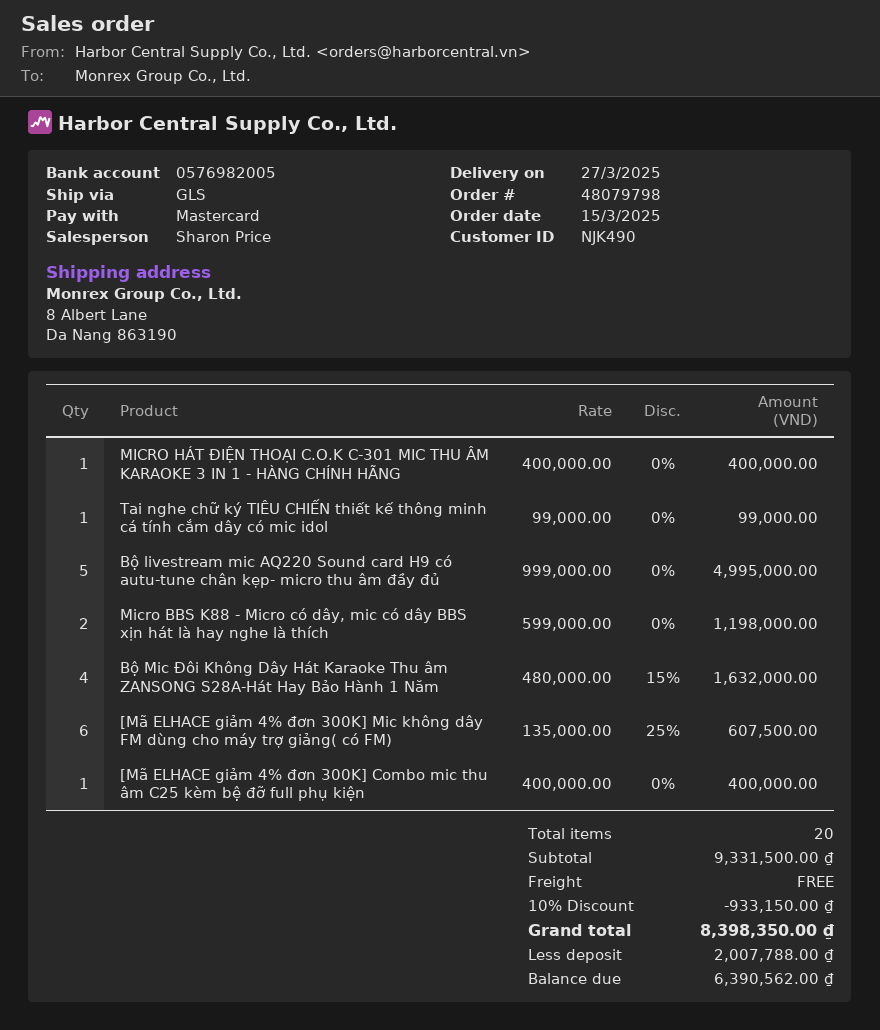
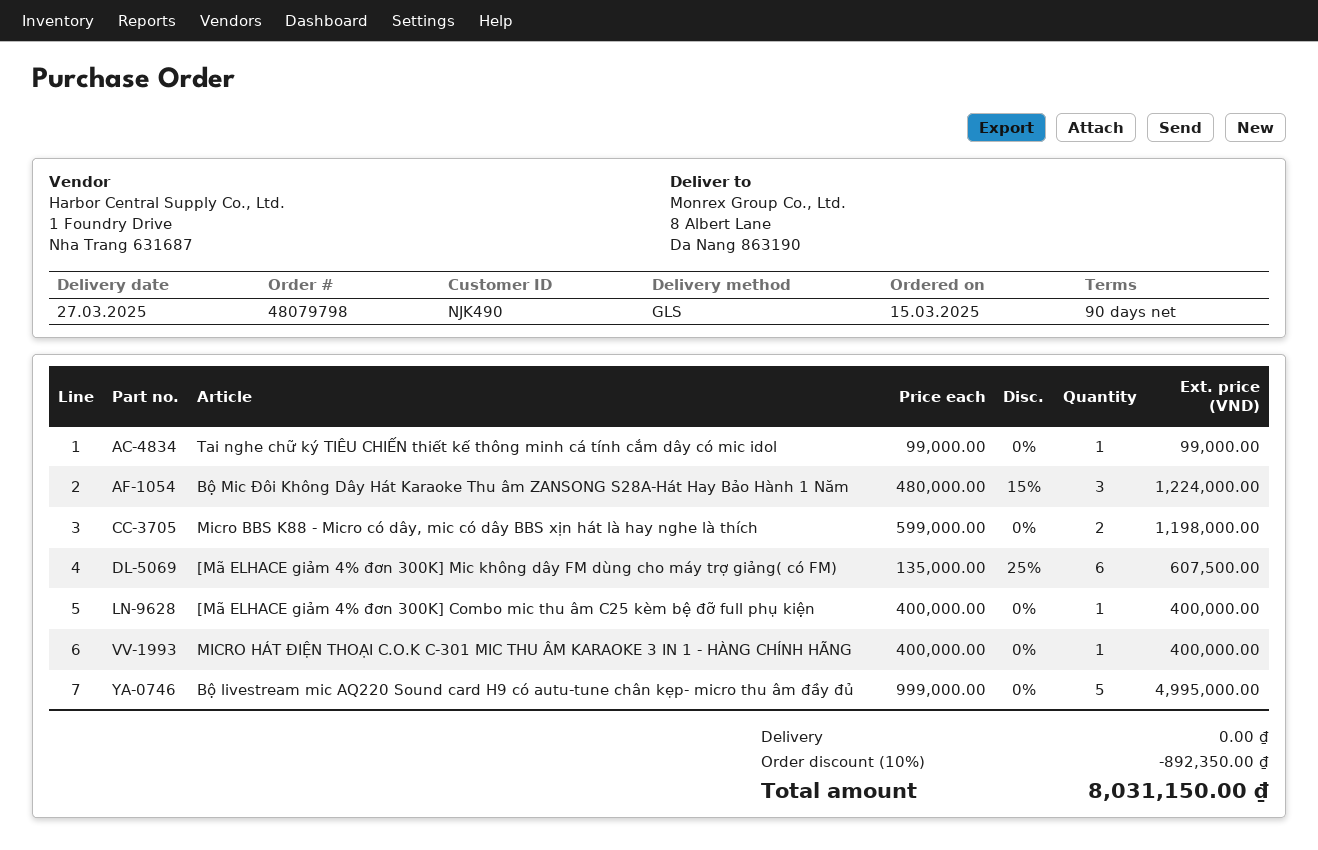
Bộ Mic Đôi Không Dây Hát Karaoke Thu âm ZANSONG S28A-Hát Hay Bảo Hành 1 Năm: 4 x 480000.00 - 15% = 1632000.00 -> 3 x 480000.00 - 15% = 1224000.00
discount: 10% = 933150.00 -> 10% = 892350.00
total: 8398350.00 -> 8031150.00

